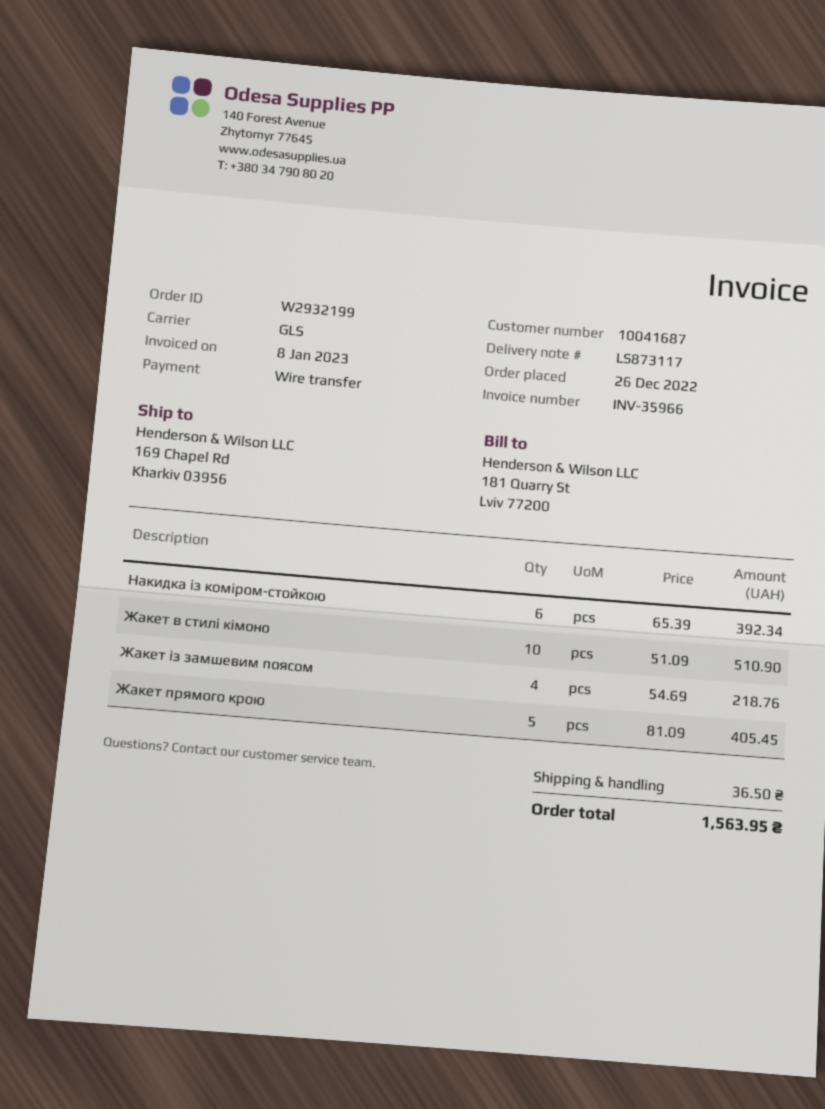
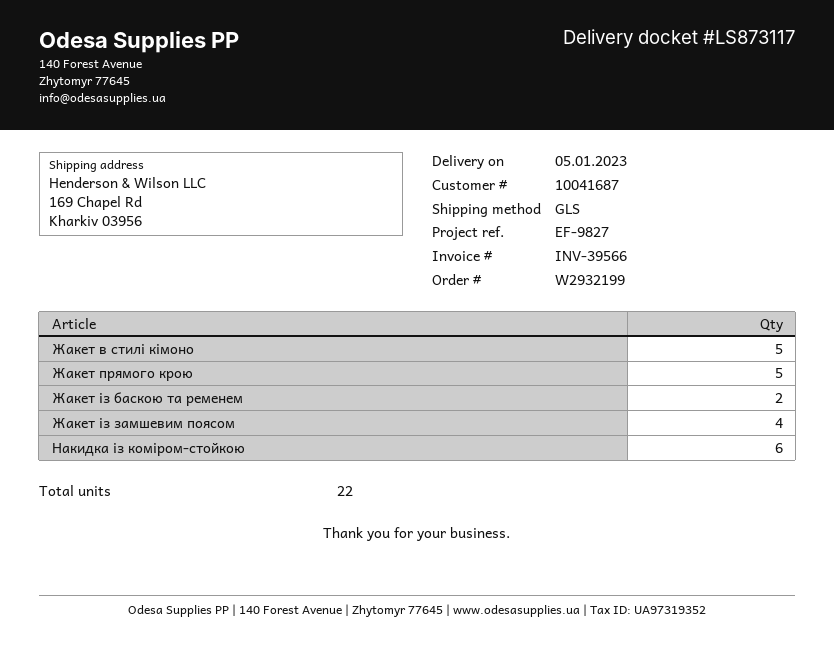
invoice number: INV-35966 -> INV-39566
Жакет в стилі кімоно: 10 -> 5
Жакет із баскою та ременем: none -> 2

